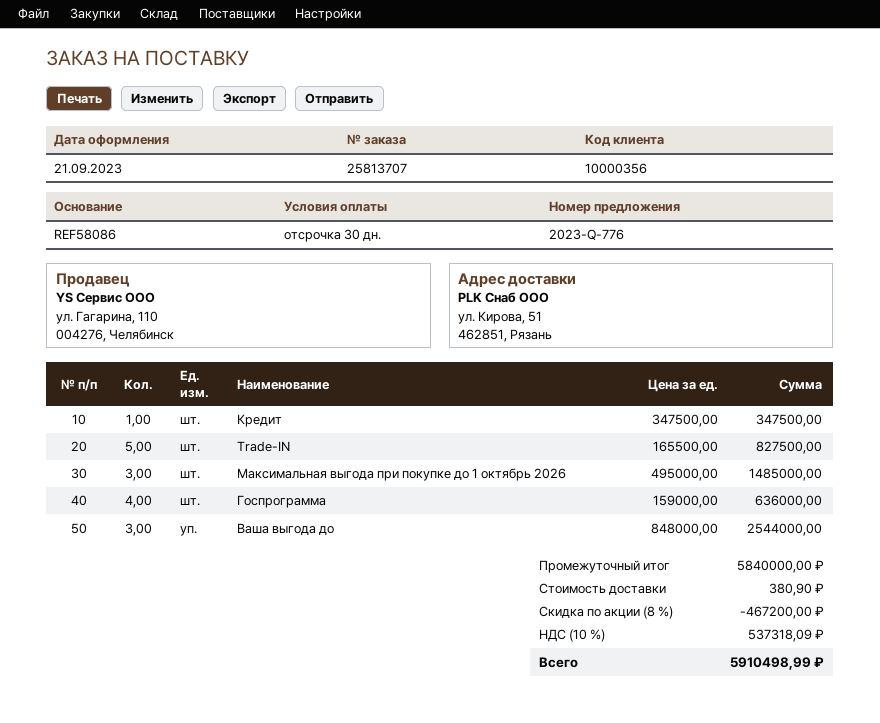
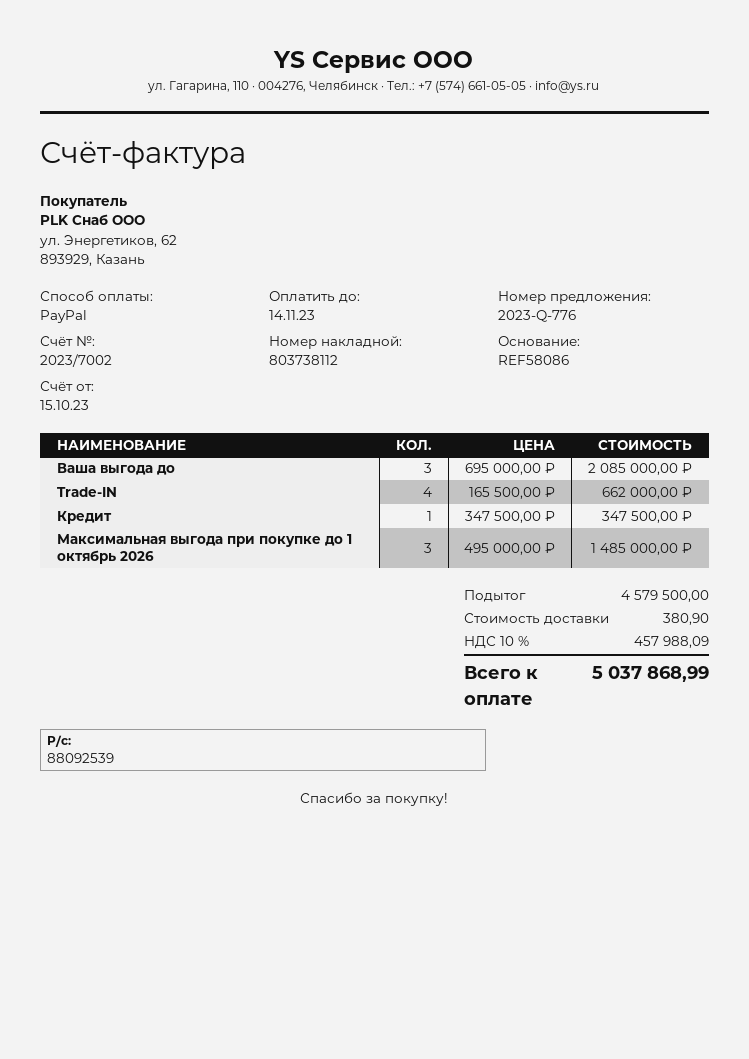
Trade-IN: 5 x 165500.00 = 827500.00 -> 4 x 165500.00 = 662000.00
Госпрограмма: 4 x 159000.00 = 636000.00 -> none
Ваша выгода до: 3 x 848000.00 = 2544000.00 -> 3 x 695000.00 = 2085000.00
subtotal: 5840000.00 -> 4579500.00
discount: 8% = 467200.00 -> none
tax: 10% = 537318.09 -> 10% = 457988.09
total: 5910498.99 -> 5037868.99

